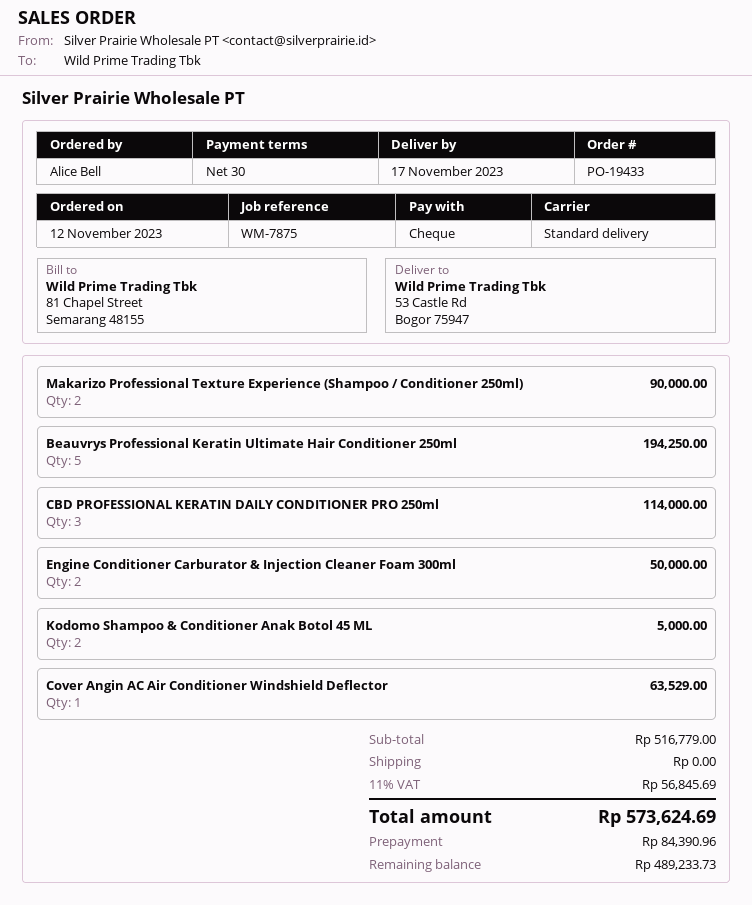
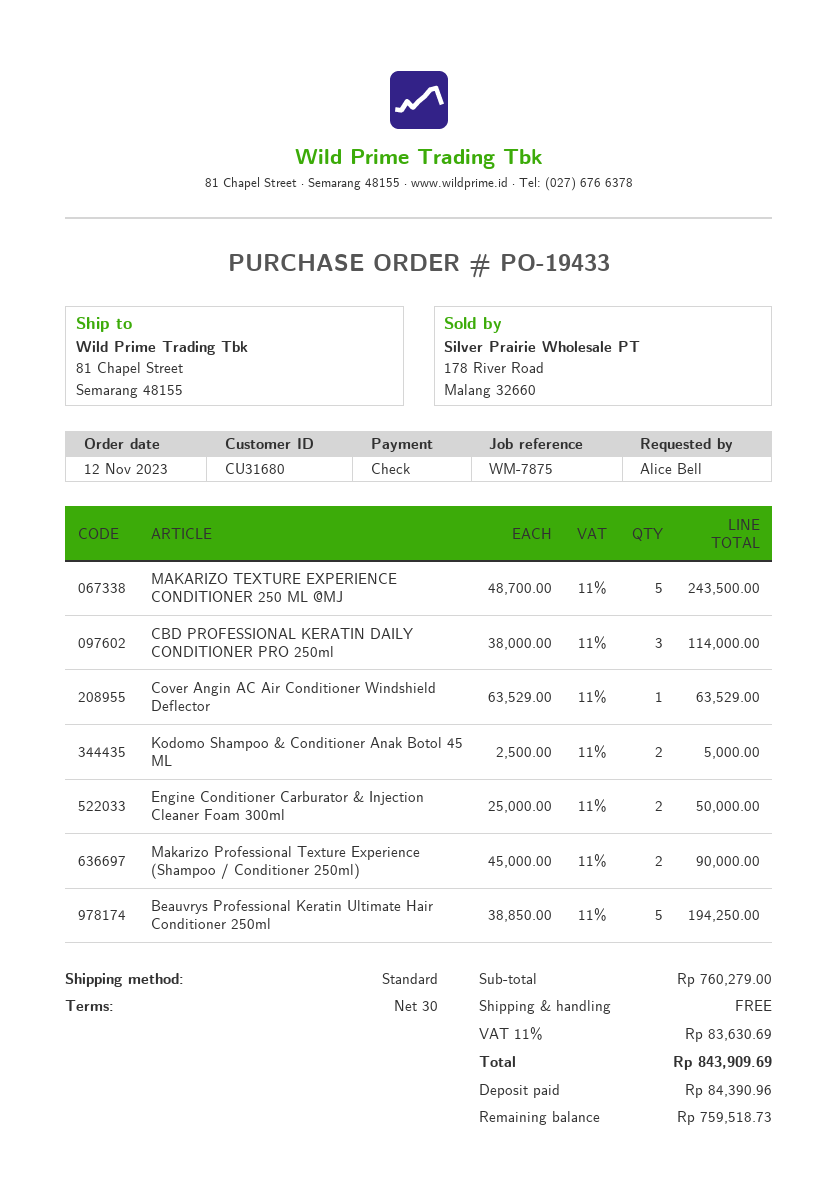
ship to: 53 Castle Rd, Bogor 75947 -> 81 Chapel Street, Semarang 48155
MAKARIZO TEXTURE EXPERIENCE CONDITIONER 250 ML @MJ: none -> 5 for 243500.00
subtotal: 516779.00 -> 760279.00
tax: 11% = 56845.69 -> 11% = 83630.69
total: 573624.69 -> 843909.69
balance: 489233.73 -> 759518.73

